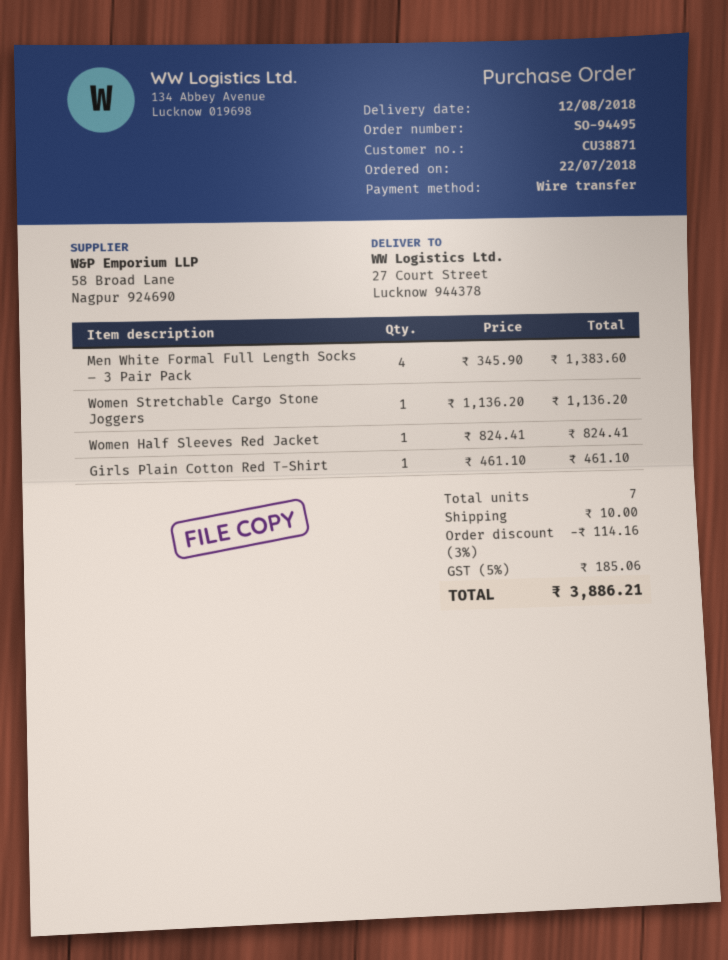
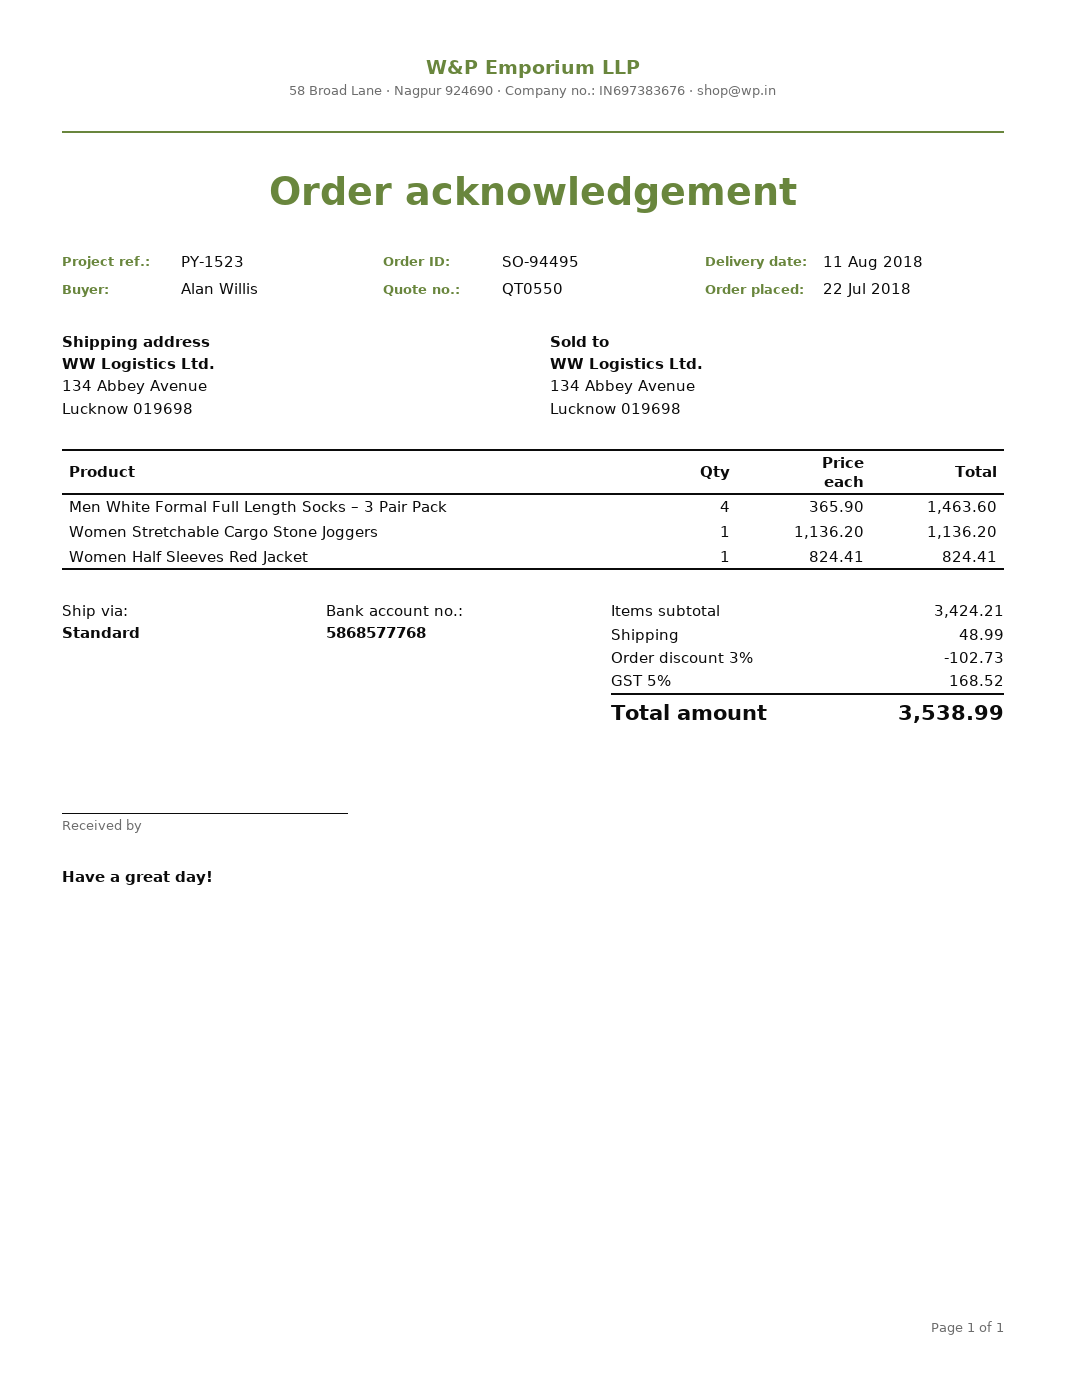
delivery date: 2018-08-12 -> 2018-08-11
ship to: 27 Court Street, Lucknow 944378 -> 134 Abbey Avenue, Lucknow 019698
Men White Formal Full Length Socks – 3 Pair Pack: 4 x 345.90 = 1383.60 -> 4 x 365.90 = 1463.60
Girls Plain Cotton Red T-Shirt: 1 x 461.10 = 461.10 -> none
discount: 3% = 114.16 -> 3% = 102.73
shipping: 10.00 -> 48.99
tax: 5% = 185.06 -> 5% = 168.52
total: 3886.21 -> 3538.99

